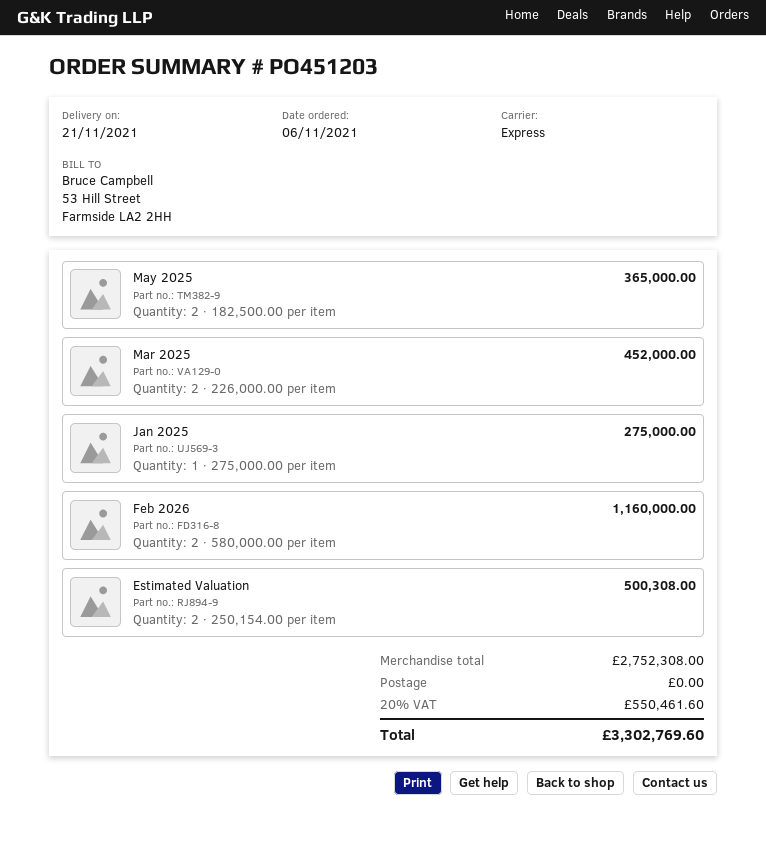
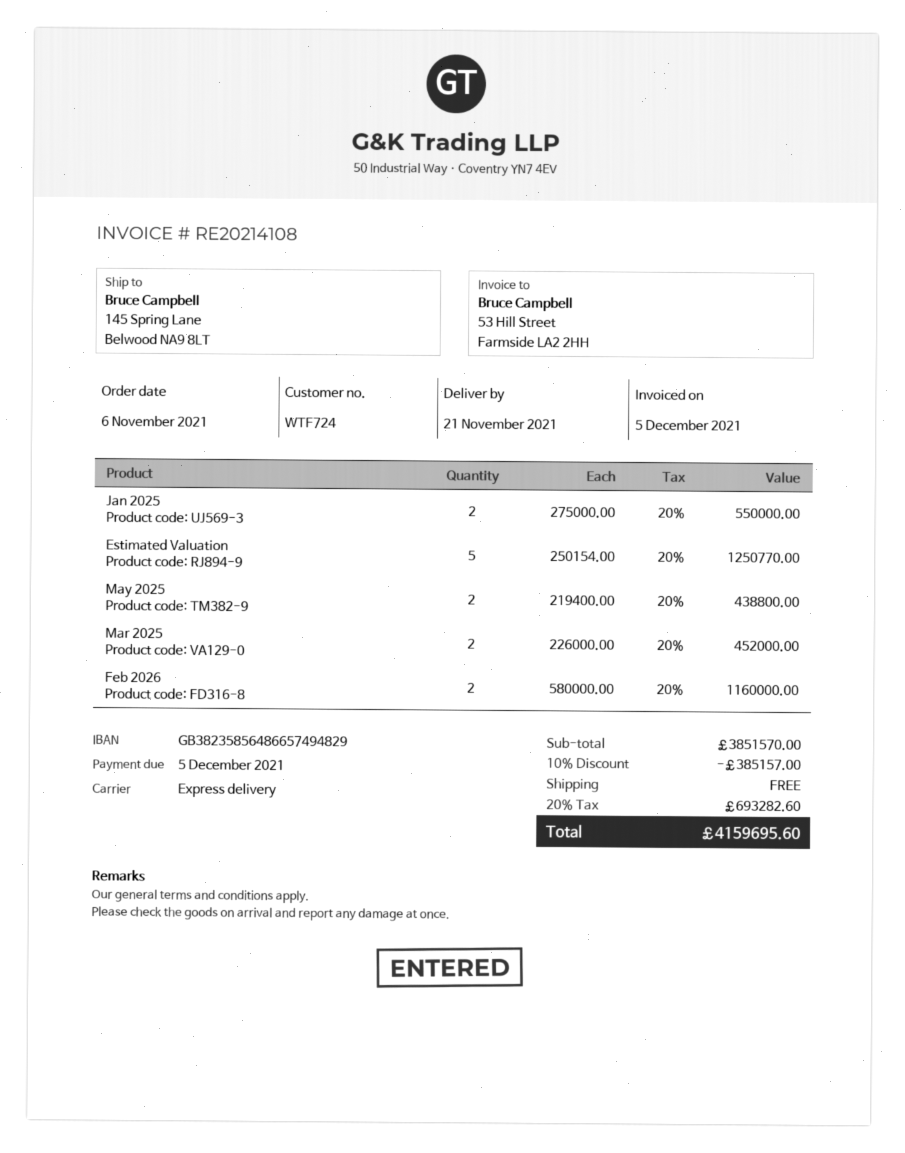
May 2025: 2 x 182500.00 = 365000.00 -> 2 x 219400.00 = 438800.00
Jan 2025: 1 x 275000.00 = 275000.00 -> 2 x 275000.00 = 550000.00
Estimated Valuation: 2 x 250154.00 = 500308.00 -> 5 x 250154.00 = 1250770.00
subtotal: 2752308.00 -> 3851570.00
discount: none -> 10% = 385157.00
tax: 20% = 550461.60 -> 20% = 693282.60
total: 3302769.60 -> 4159695.60

